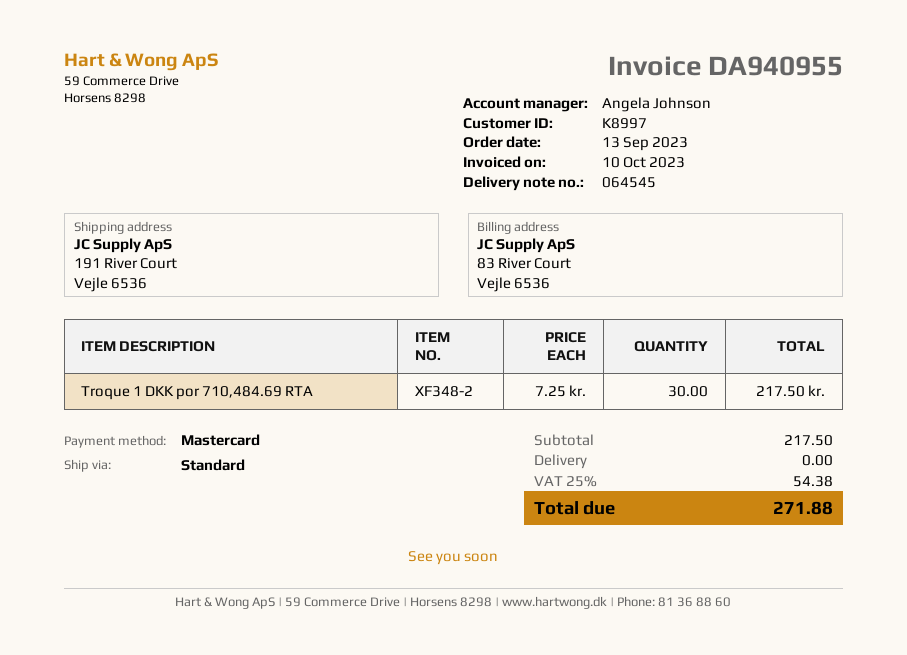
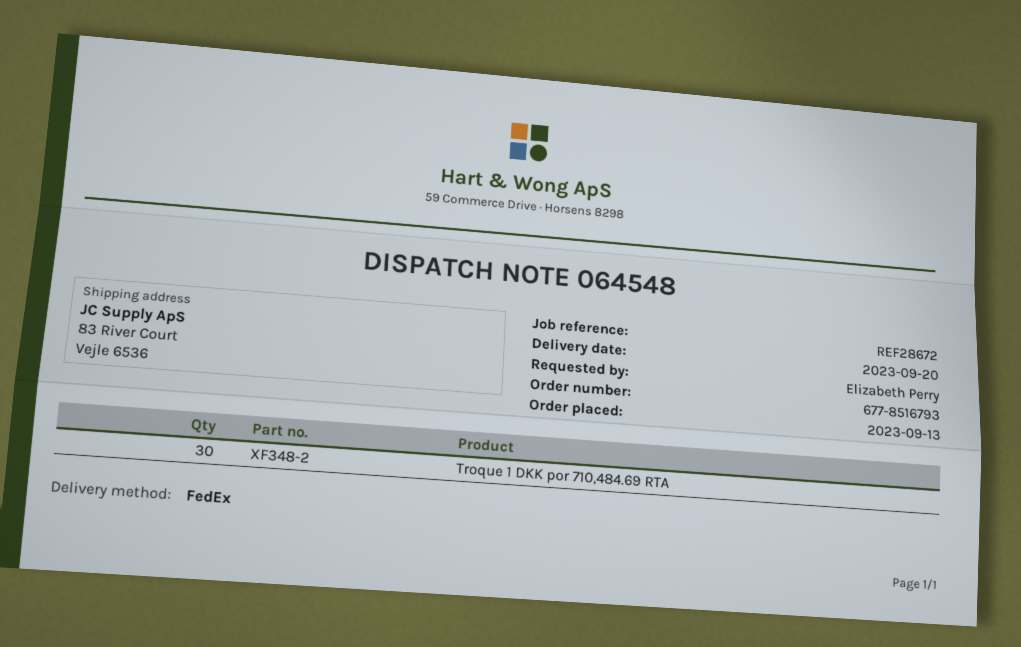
delivery note number: 064545 -> 064548
shipping method: standard -> FedEx
ship to: 191 River Court, Vejle 6536 -> 83 River Court, Vejle 6536

